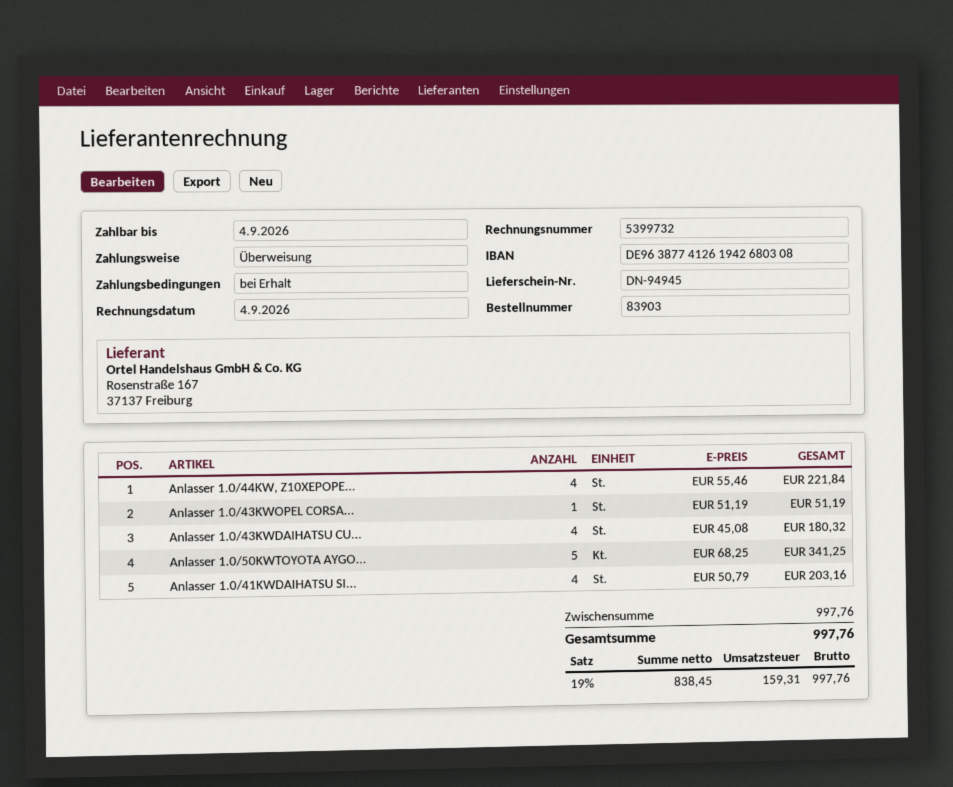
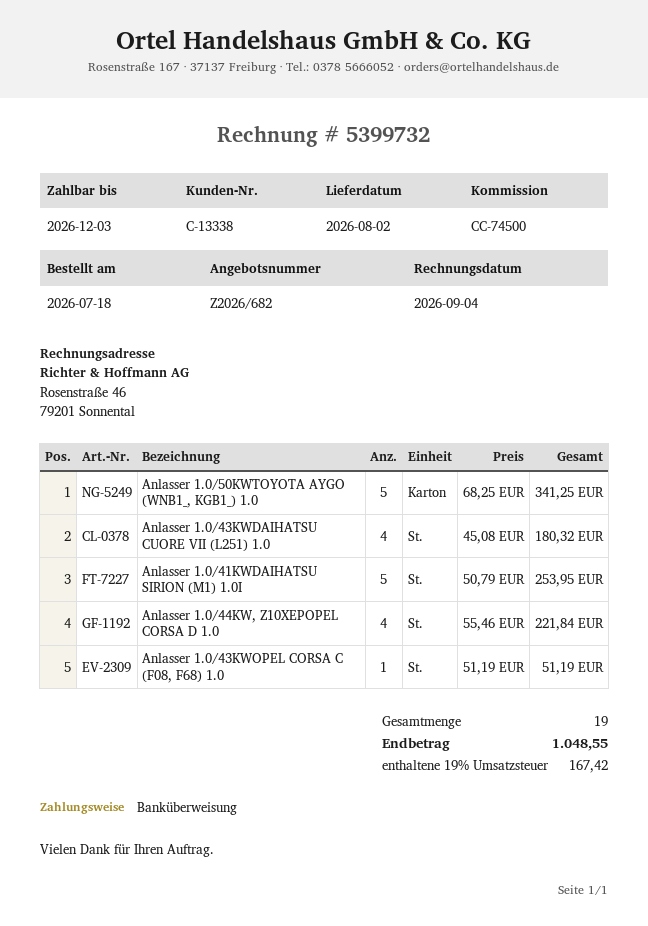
due date: 2026-09-04 -> 2026-12-03
Anlasser 1.0/41KWDAIHATSU SI...: 4 x 50.79 = 203.16 -> 5 x 50.79 = 253.95
tax: 19% = 159.31 -> 19% = 167.42
total: 997.76 -> 1048.55

